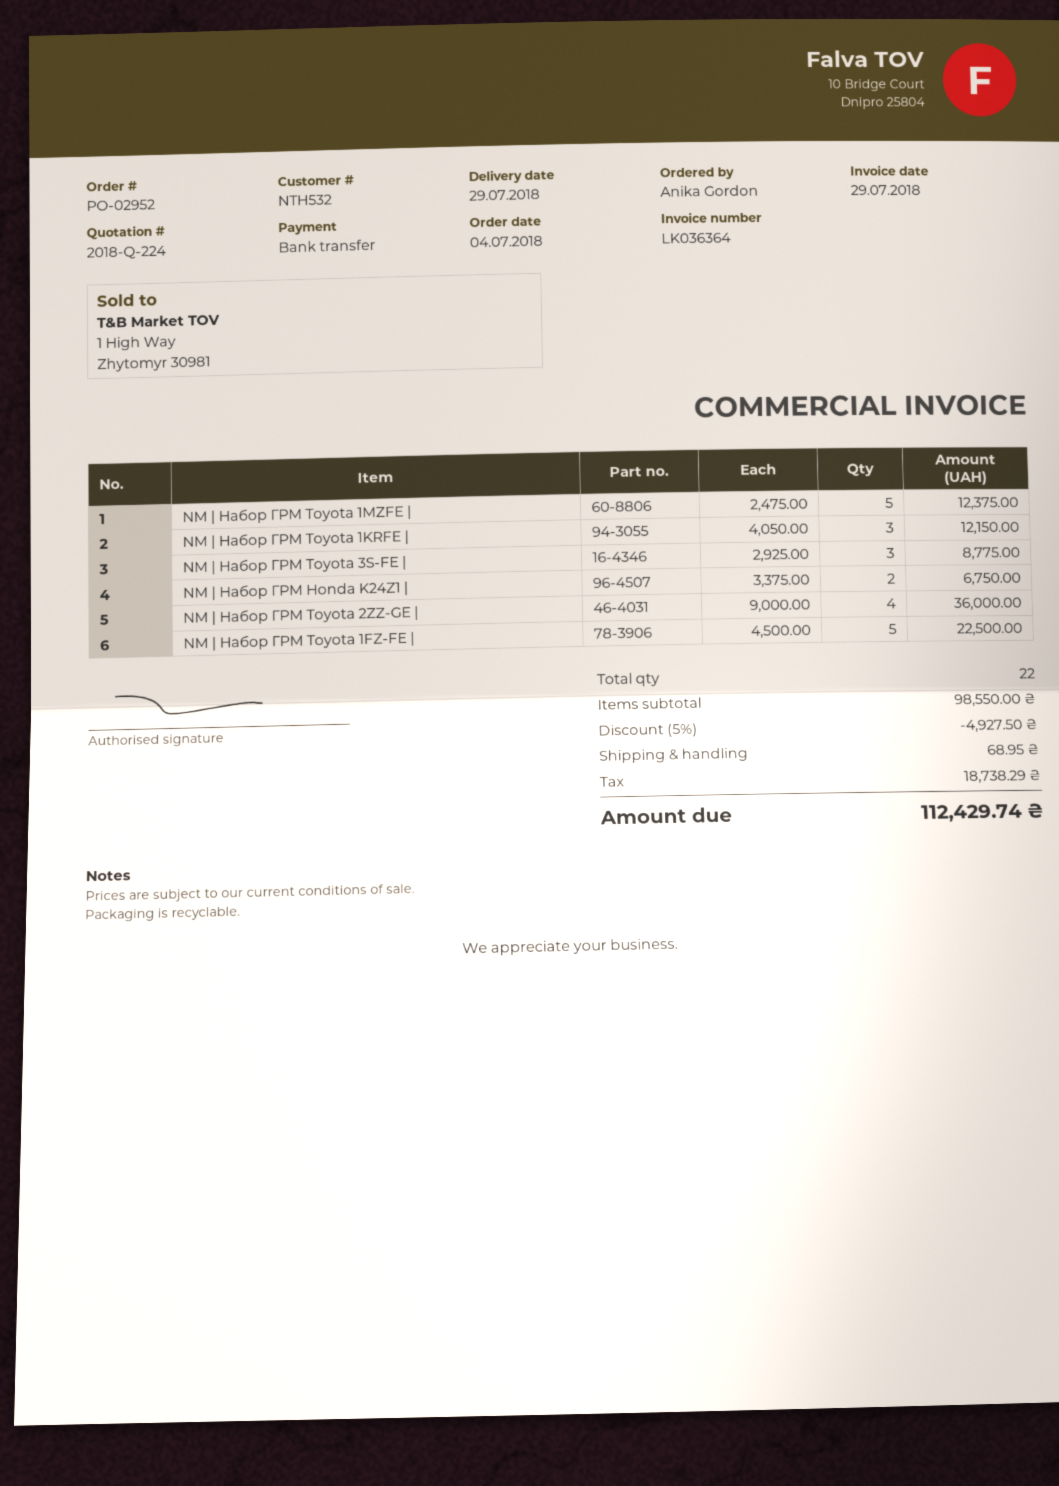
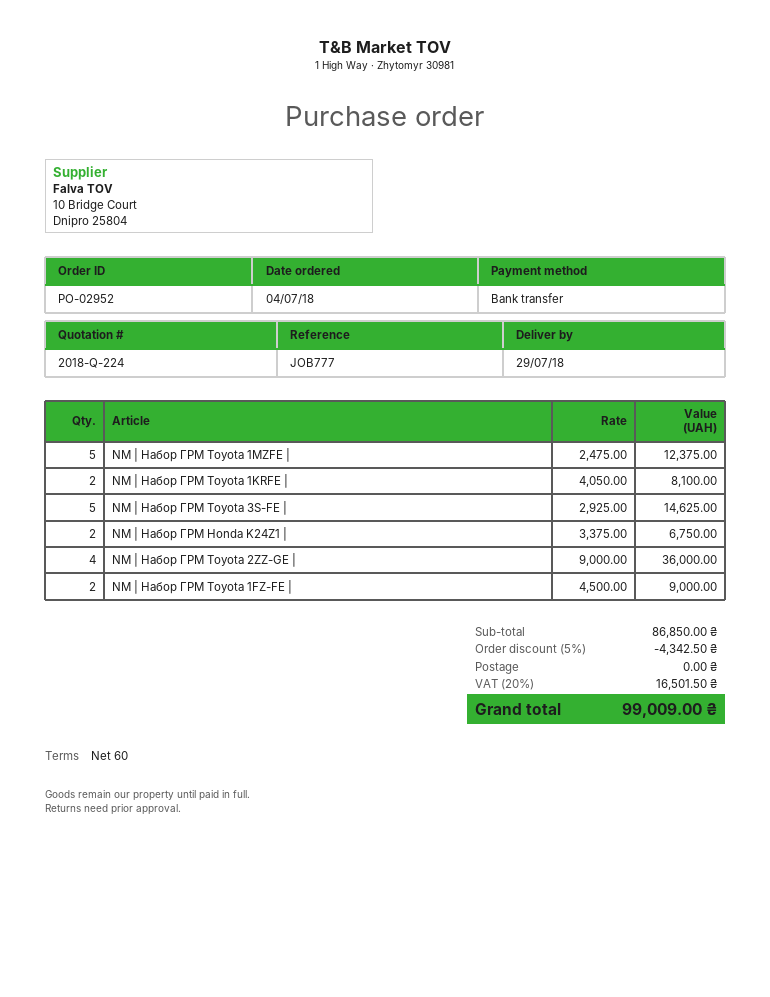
NM | Набор ГРМ Toyota 1KRFE |: 3 x 4050.00 = 12150.00 -> 2 x 4050.00 = 8100.00
NM | Набор ГРМ Toyota 3S-FE |: 3 x 2925.00 = 8775.00 -> 5 x 2925.00 = 14625.00
NM | Набор ГРМ Toyota 1FZ-FE |: 5 x 4500.00 = 22500.00 -> 2 x 4500.00 = 9000.00
subtotal: 98550.00 -> 86850.00
discount: 5% = 4927.50 -> 5% = 4342.50
shipping: 68.95 -> 0.00
tax: 18738.29 -> 16501.50
total: 112429.74 -> 99009.00

